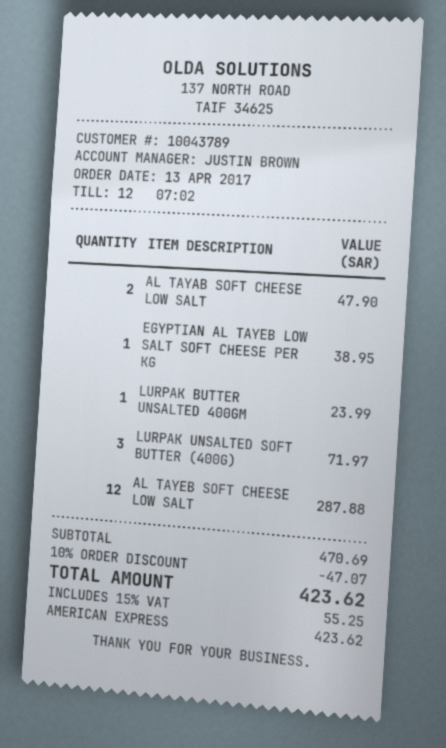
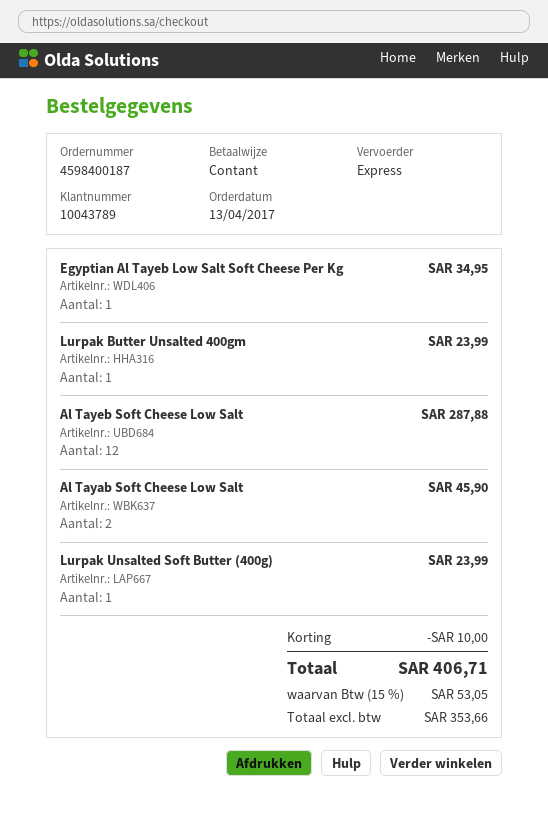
payment method: American Express -> cash
AL TAYAB SOFT CHEESE LOW SALT: 2 for 47.90 -> 2 for 45.90
EGYPTIAN AL TAYEB LOW SALT SOFT CHEESE PER KG: 1 for 38.95 -> 1 for 34.95
LURPAK UNSALTED SOFT BUTTER (400G): 3 for 71.97 -> 1 for 23.99
discount: 47.07 -> 10.00
tax: 15% = 55.25 -> 15% = 53.05
total: 423.62 -> 406.71

